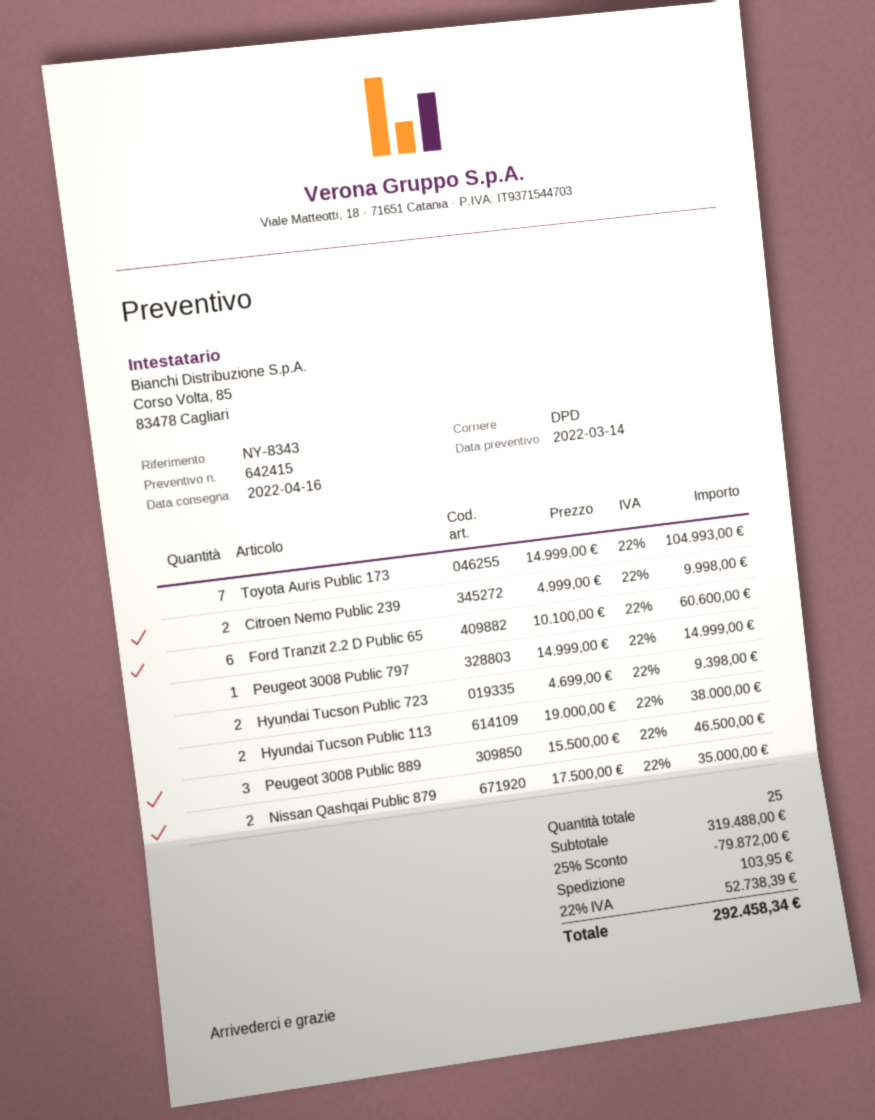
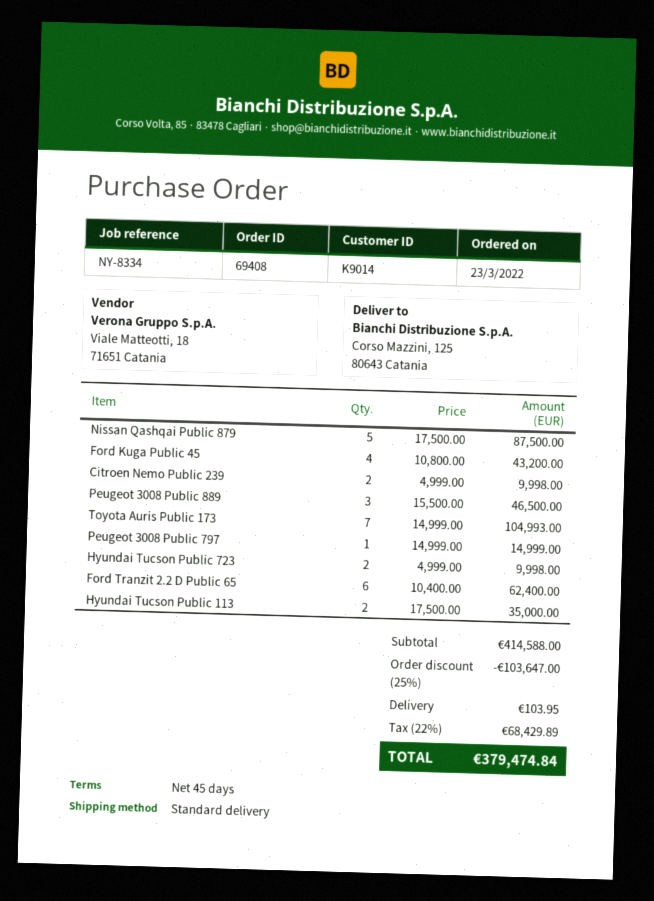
reference: NY-8343 -> NY-8334
shipping method: DPD -> standard
Ford Tranzit 2.2 D Public 65: 6 x 10100.00 = 60600.00 -> 6 x 10400.00 = 62400.00
Hyundai Tucson Public 723: 2 x 4699.00 = 9398.00 -> 2 x 4999.00 = 9998.00
Hyundai Tucson Public 113: 2 x 19000.00 = 38000.00 -> 2 x 17500.00 = 35000.00
Nissan Qashqai Public 879: 2 x 17500.00 = 35000.00 -> 5 x 17500.00 = 87500.00
Ford Kuga Public 45: none -> 4 x 10800.00 = 43200.00
subtotal: 319488.00 -> 414588.00
discount: 25% = 79872.00 -> 25% = 103647.00
tax: 22% = 52738.39 -> 22% = 68429.89
total: 292458.34 -> 379474.84

